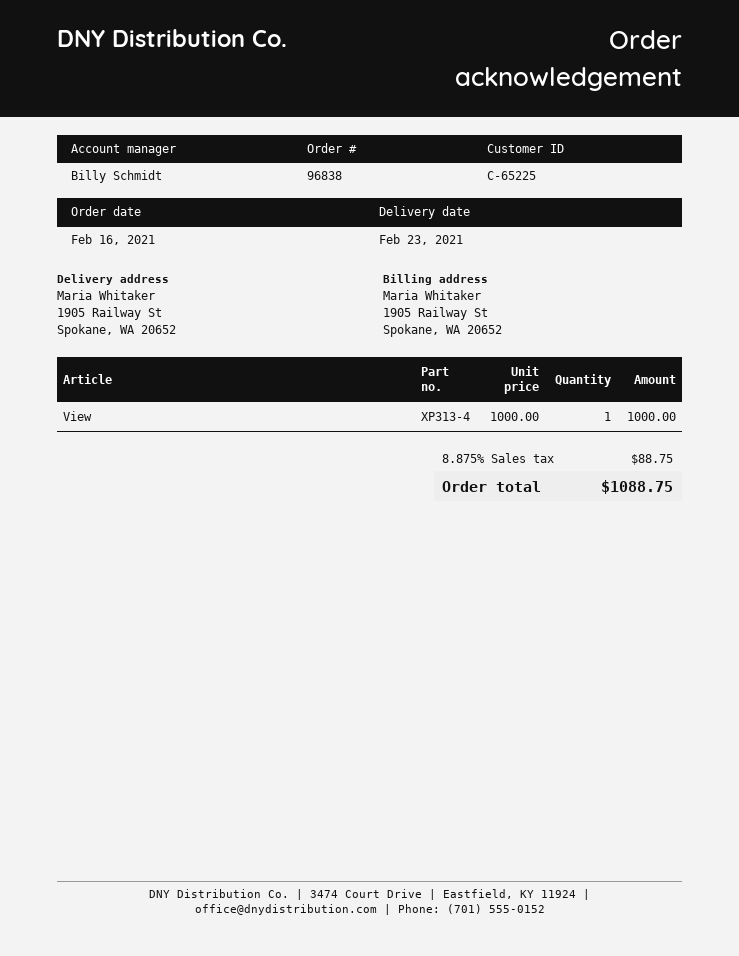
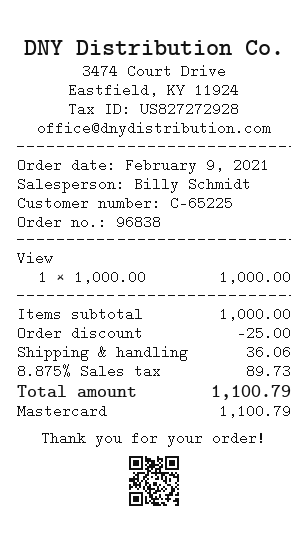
order date: 2021-02-16 -> 2021-02-09
discount: none -> 25.00
shipping: none -> 36.06
tax: 8.875% = 88.75 -> 8.875% = 89.73
total: 1088.75 -> 1100.79

